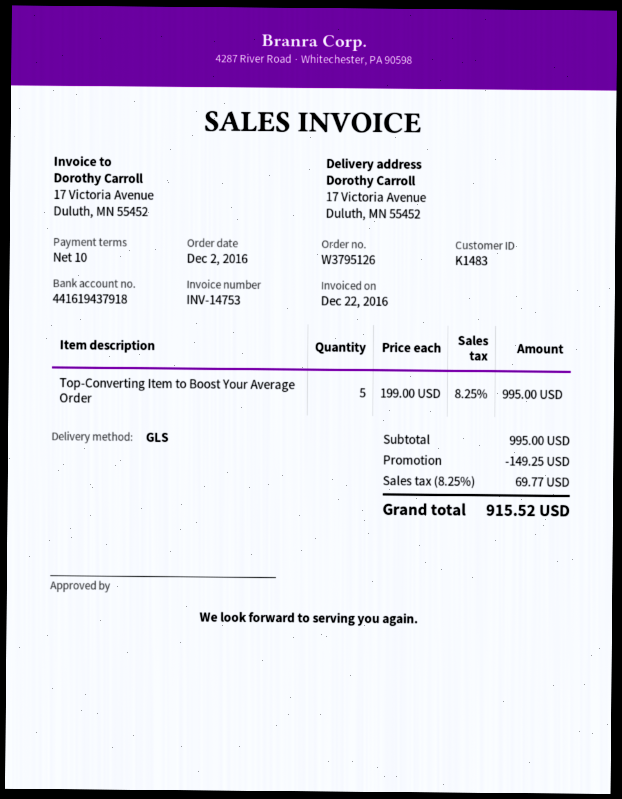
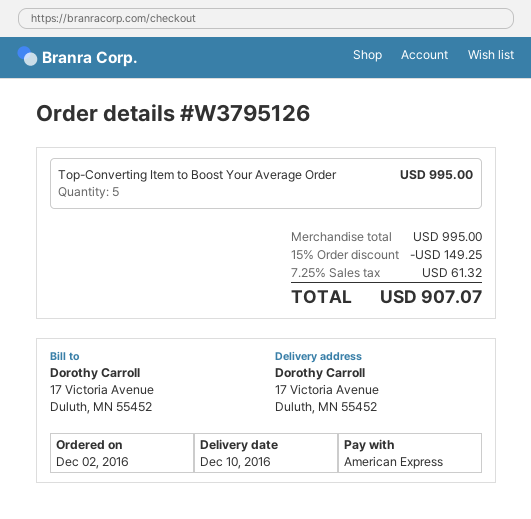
tax: 8.25% = 69.77 -> 7.25% = 61.32
total: 915.52 -> 907.07

